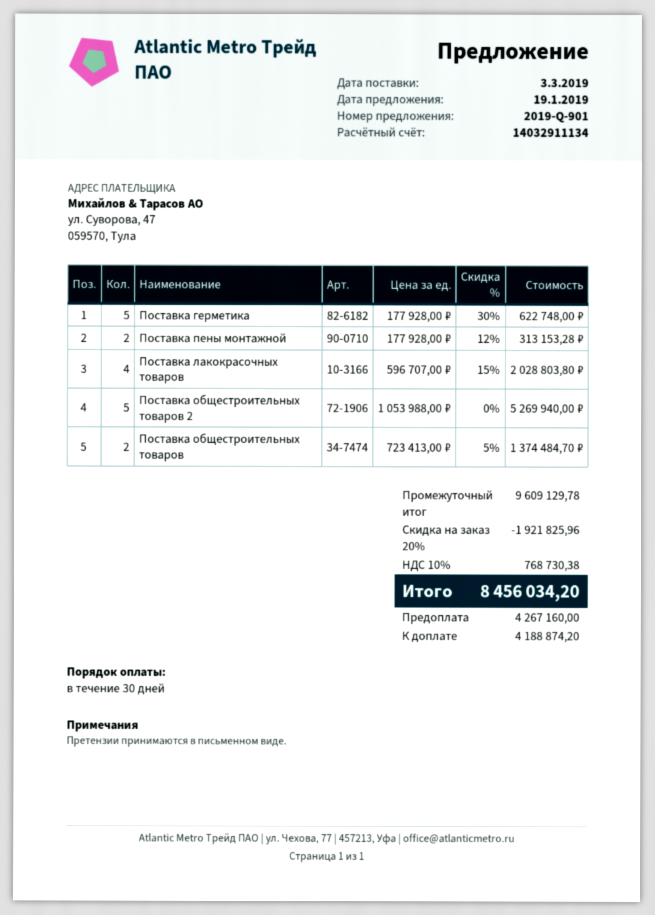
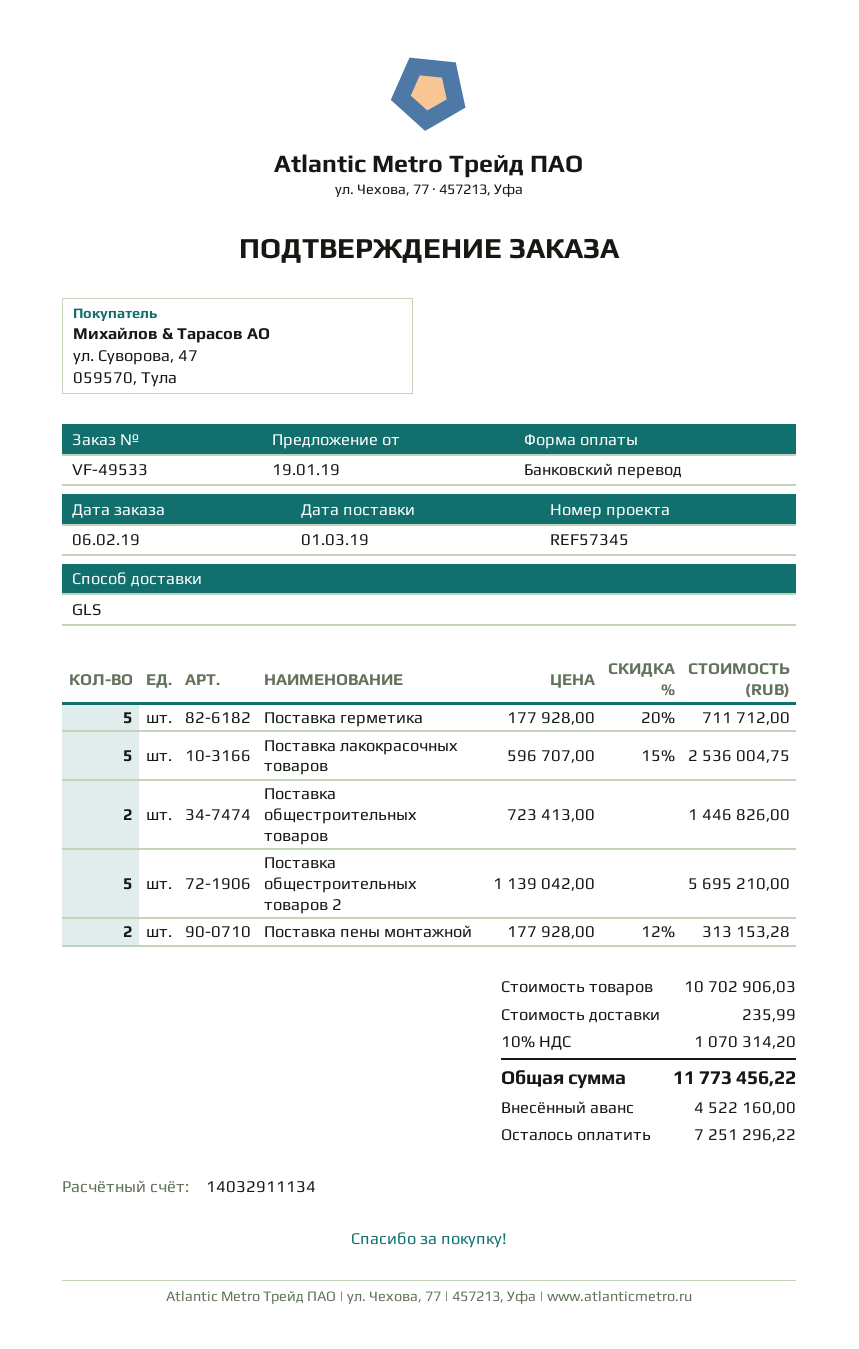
delivery date: 2019-03-03 -> 2019-03-01
Поставка герметика: 5 x 177928.00 - 30% = 622748.00 -> 5 x 177928.00 - 20% = 711712.00
Поставка лакокрасочных товаров: 4 x 596707.00 - 15% = 2028803.80 -> 5 x 596707.00 - 15% = 2536004.75
Поставка общестроительных товаров 2: 5 x 1053988.00 = 5269940.00 -> 5 x 1139042.00 = 5695210.00
Поставка общестроительных товаров: 2 x 723413.00 - 5% = 1374484.70 -> 2 x 723413.00 = 1446826.00
subtotal: 9609129.78 -> 10702906.03
discount: 20% = 1921825.96 -> none
shipping: none -> 235.99
tax: 10% = 768730.38 -> 10% = 1070314.20
total: 8456034.20 -> 11773456.22
deposit: 4267160.00 -> 4522160.00
balance: 4188874.20 -> 7251296.22

